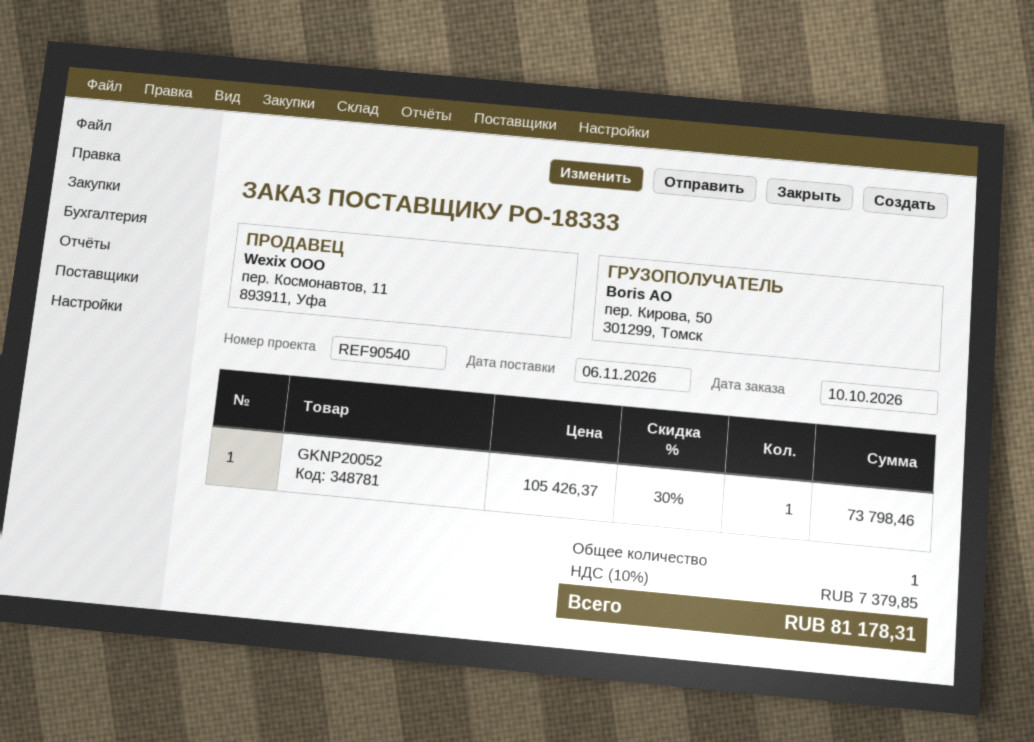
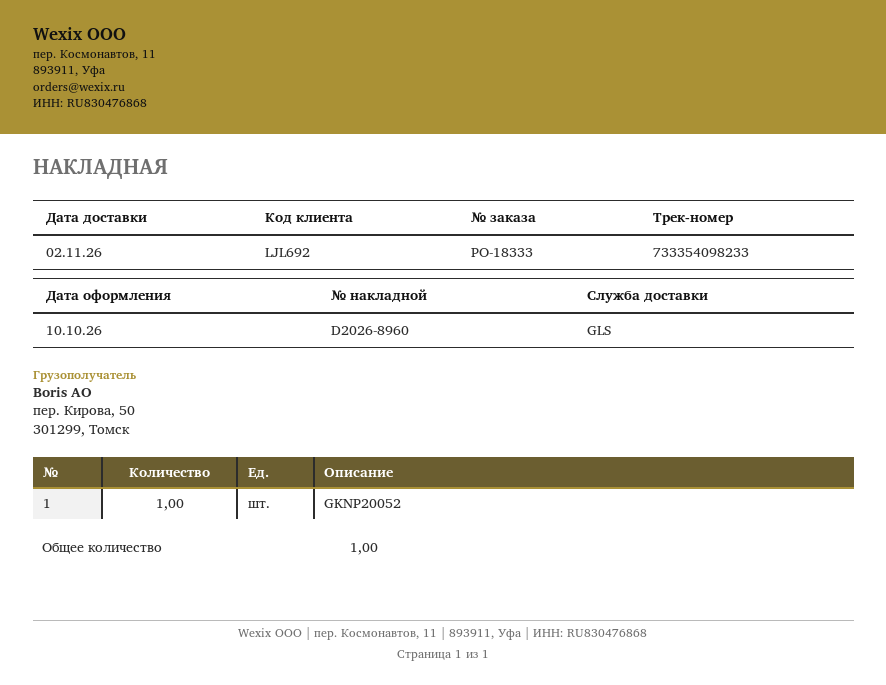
delivery date: 2026-11-06 -> 2026-11-02

